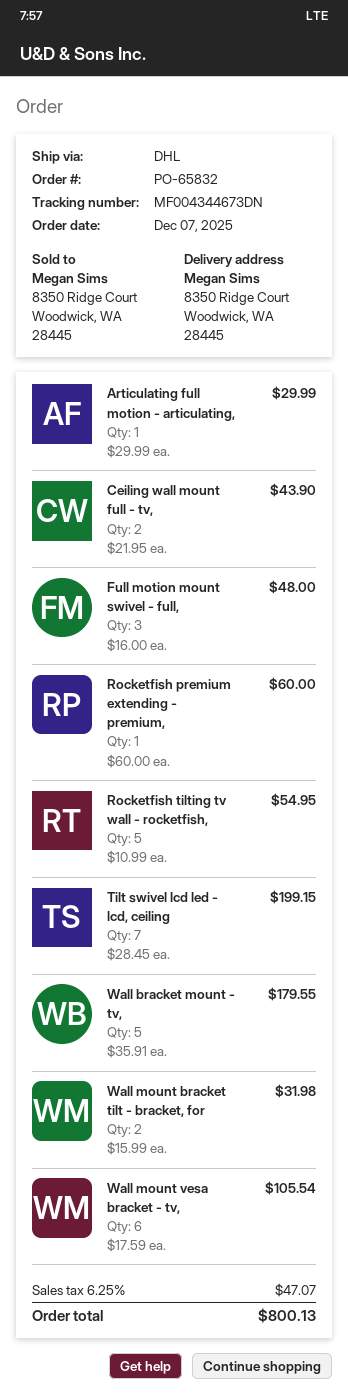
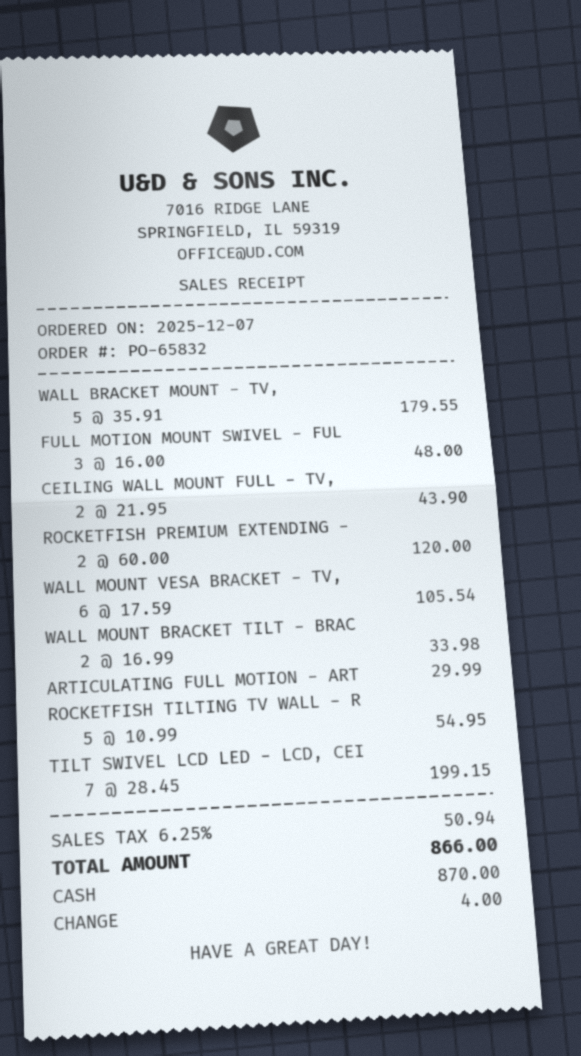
Rocketfish premium extending - premium,: 1 x 60.00 = 60.00 -> 2 x 60.00 = 120.00
Wall mount bracket tilt - bracket, for: 2 x 15.99 = 31.98 -> 2 x 16.99 = 33.98
tax: 6.25% = 47.07 -> 6.25% = 50.94
total: 800.13 -> 866.00

